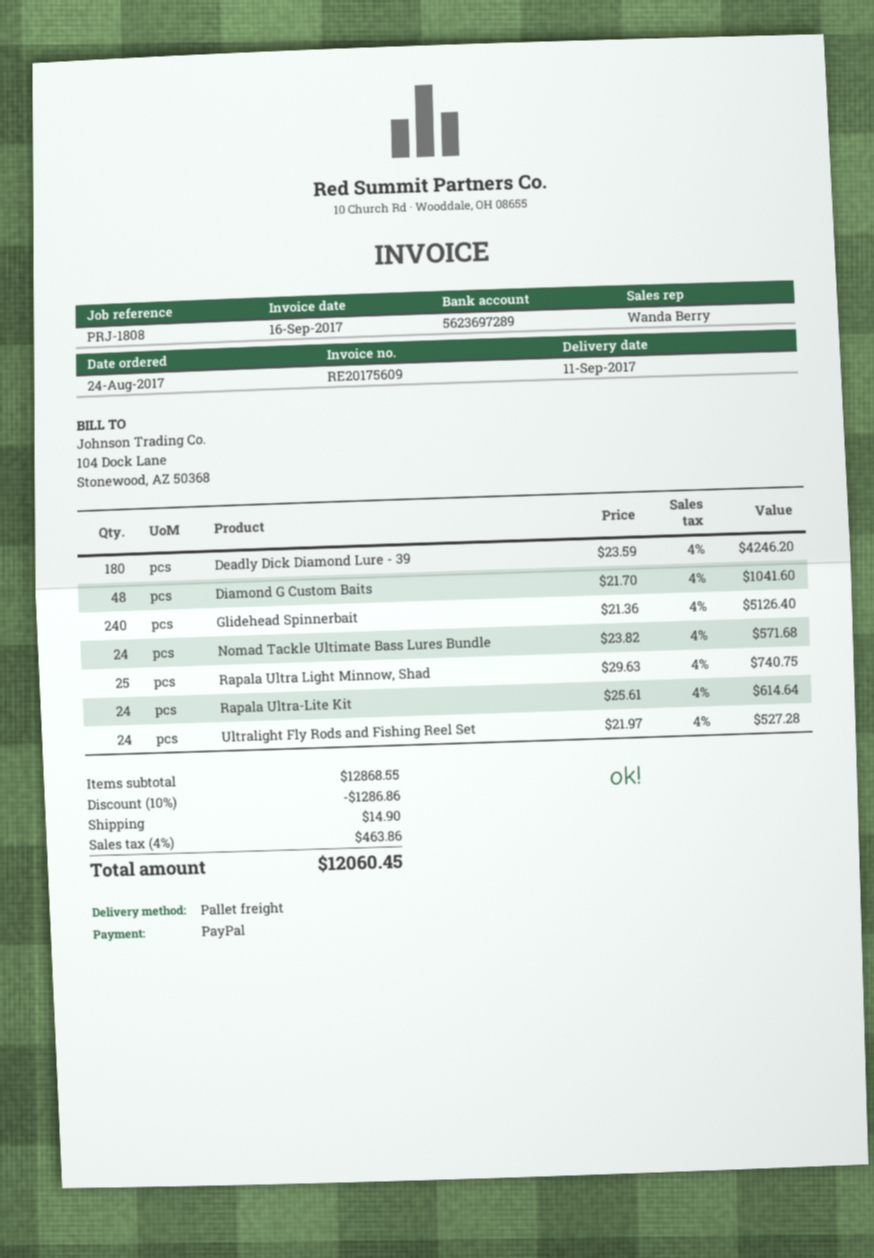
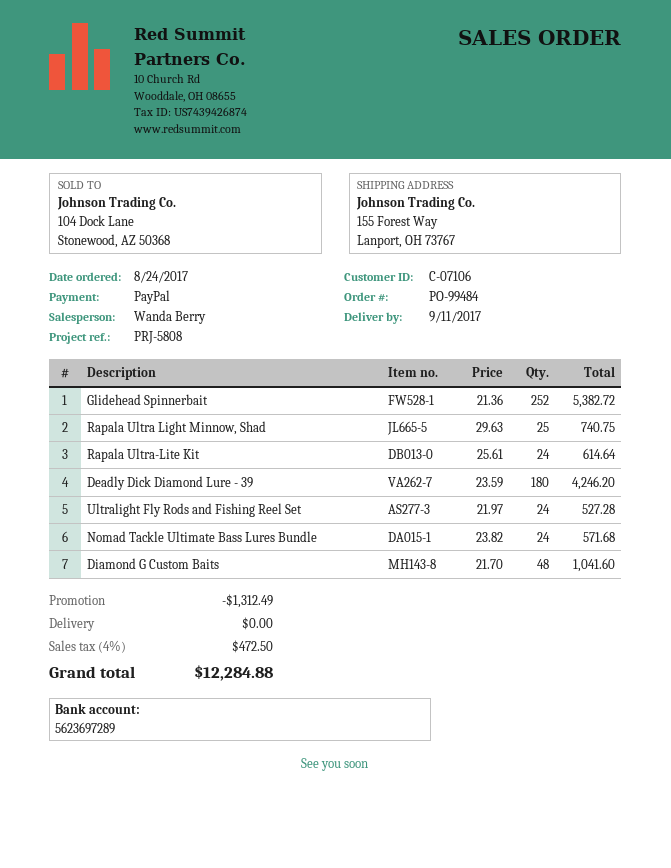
reference: PRJ-1808 -> PRJ-5808
Glidehead Spinnerbait: 240 x 21.36 = 5126.40 -> 252 x 21.36 = 5382.72
discount: 1286.86 -> 1312.49
shipping: 14.90 -> 0.00
tax: 4% = 463.86 -> 4% = 472.50
total: 12060.45 -> 12284.88

